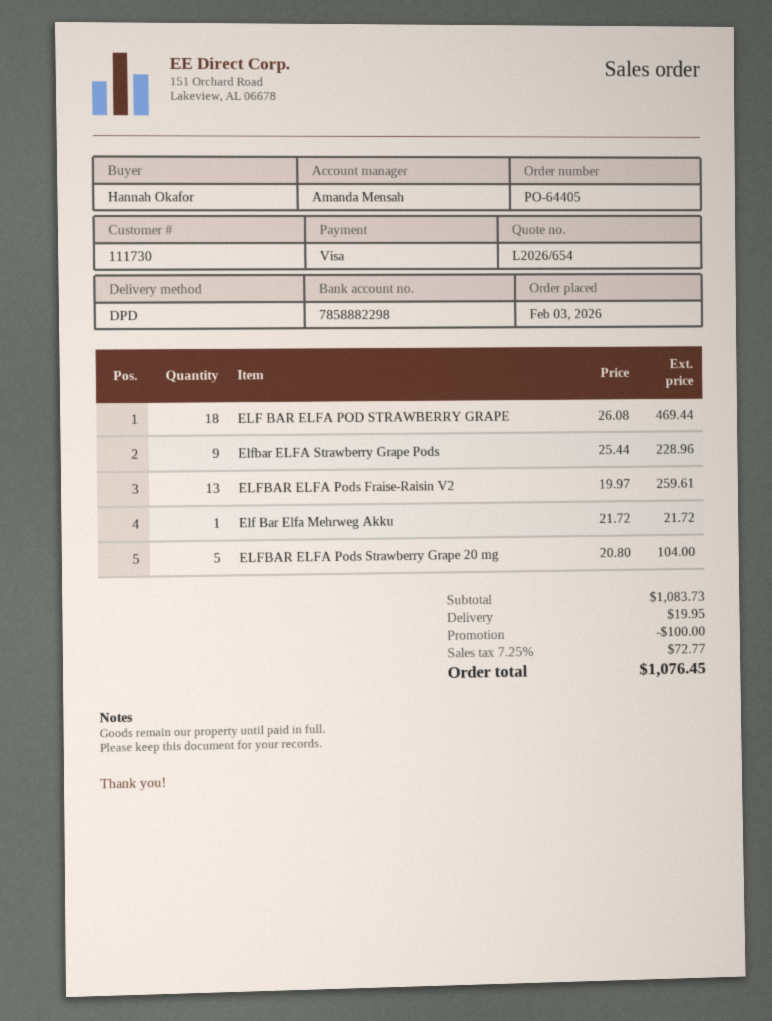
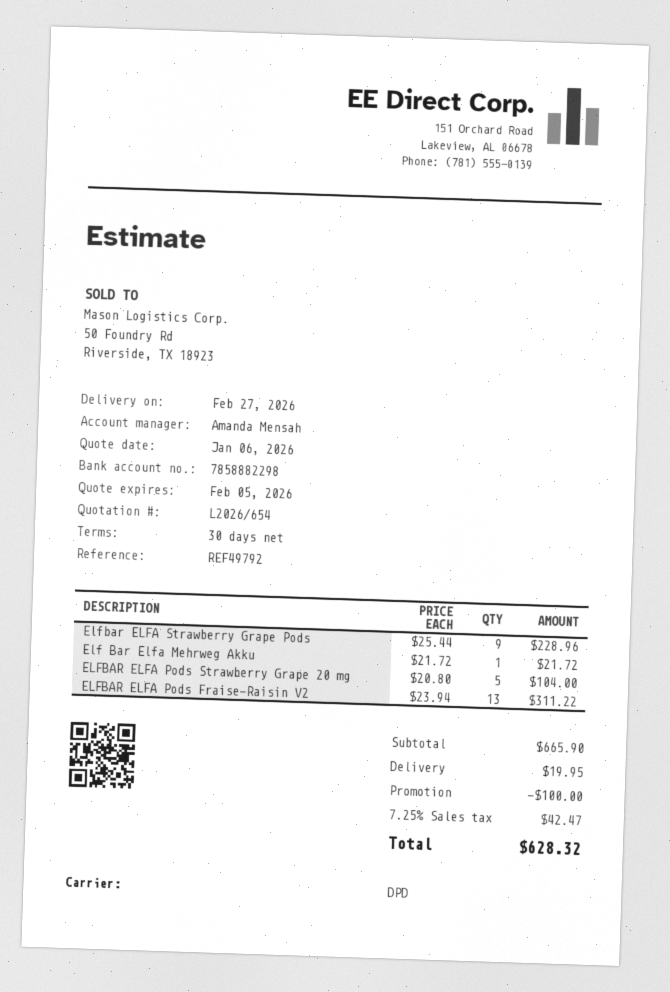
ELF BAR ELFA POD STRAWBERRY GRAPE: 18 x 26.08 = 469.44 -> none
ELFBAR ELFA Pods Fraise-Raisin V2: 13 x 19.97 = 259.61 -> 13 x 23.94 = 311.22
subtotal: 1083.73 -> 665.90
tax: 7.25% = 72.77 -> 7.25% = 42.47
total: 1076.45 -> 628.32

